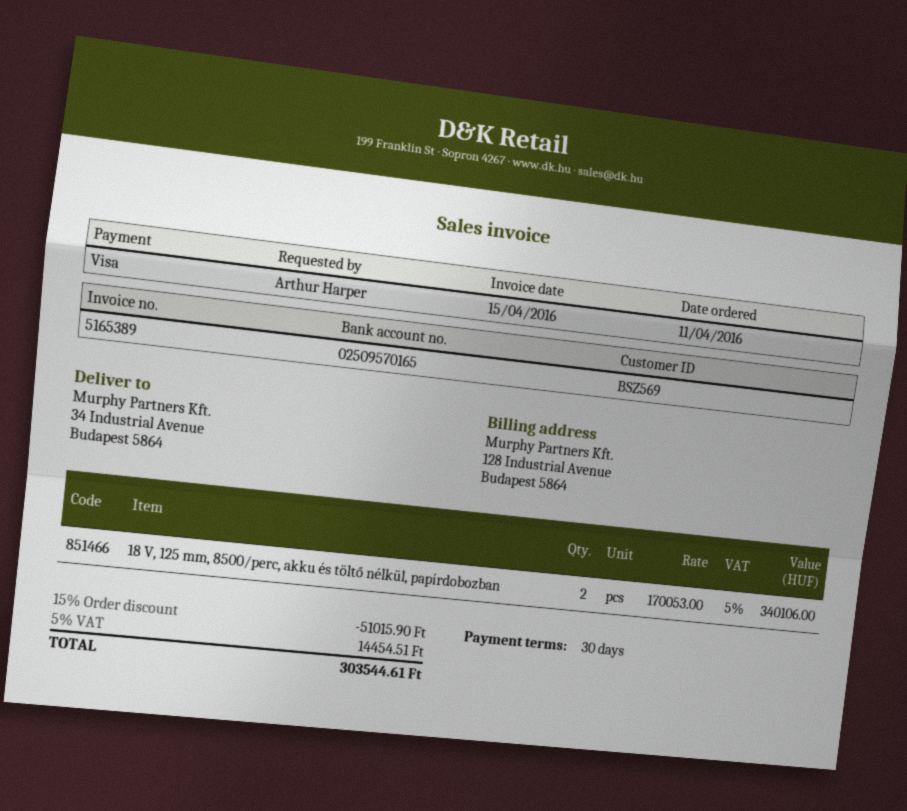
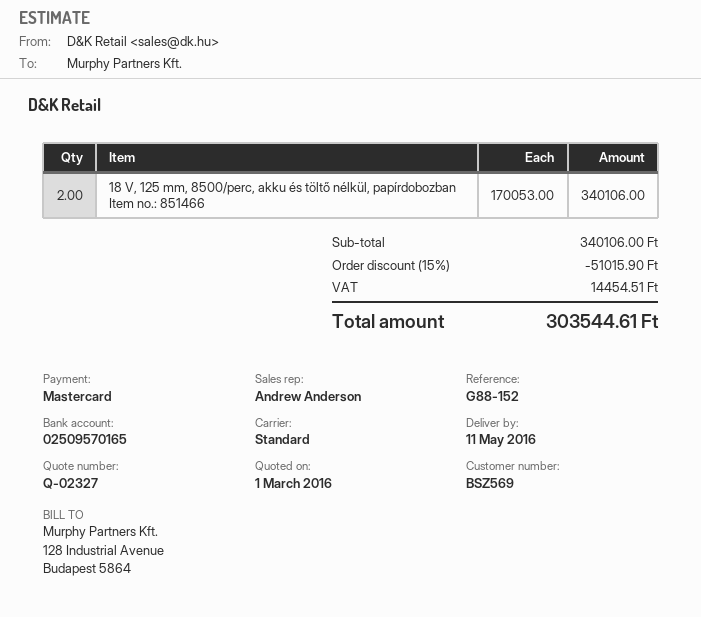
payment method: Visa -> Mastercard

